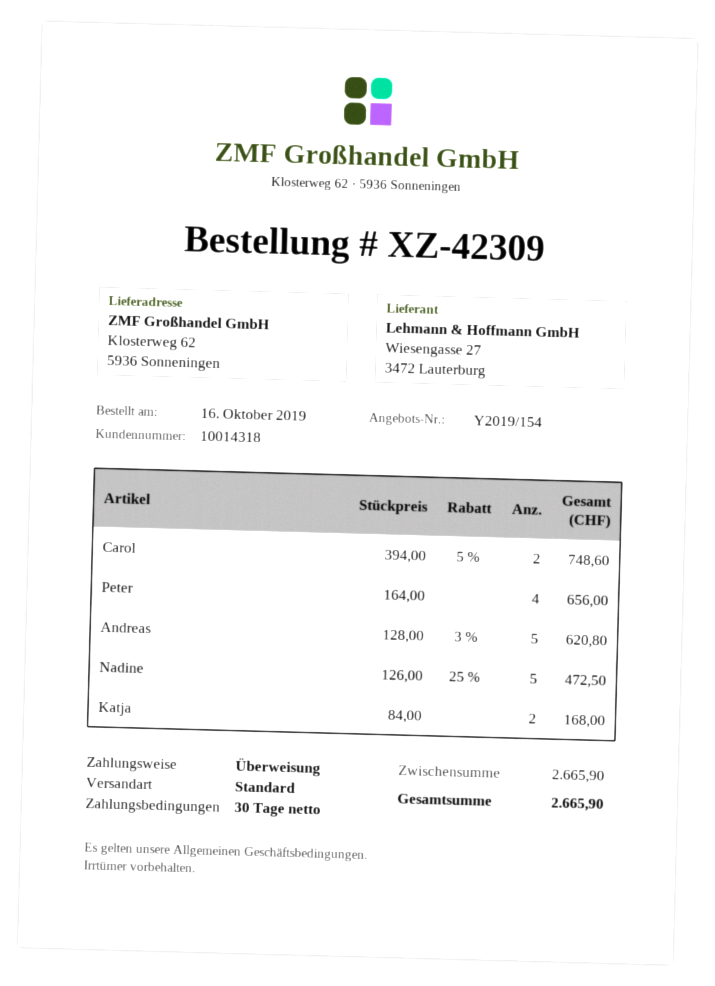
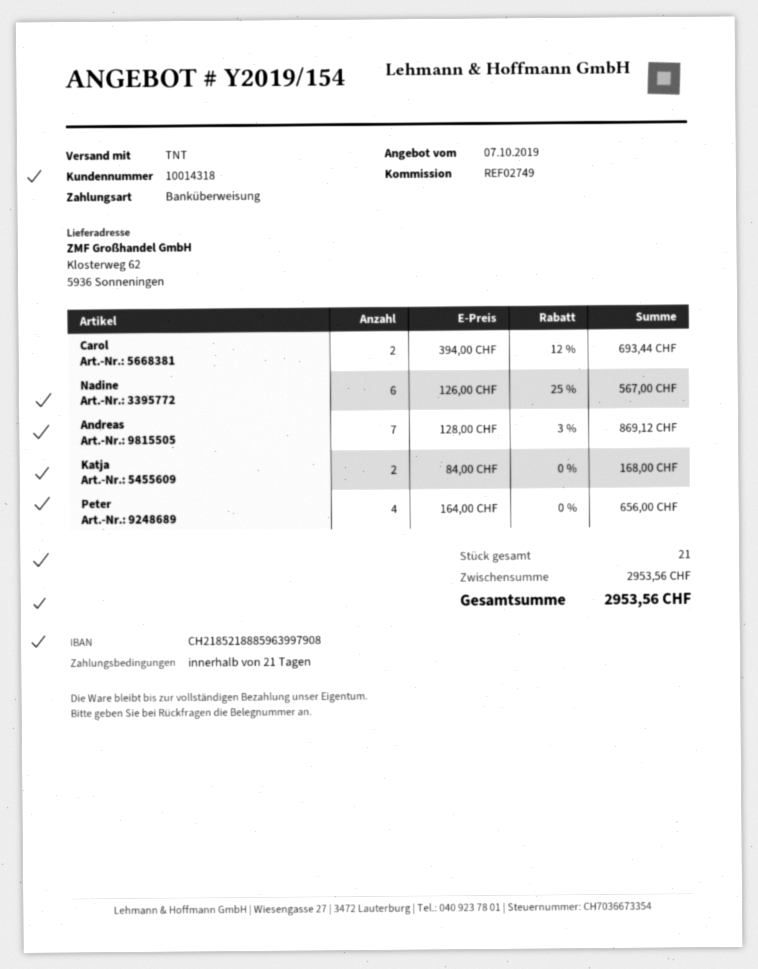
payment terms: 30 days -> 21 days
shipping method: standard -> TNT
Carol: 2 x 394.00 - 5% = 748.60 -> 2 x 394.00 - 12% = 693.44
Andreas: 5 x 128.00 - 3% = 620.80 -> 7 x 128.00 - 3% = 869.12
Nadine: 5 x 126.00 - 25% = 472.50 -> 6 x 126.00 - 25% = 567.00
subtotal: 2665.90 -> 2953.56
total: 2665.90 -> 2953.56

